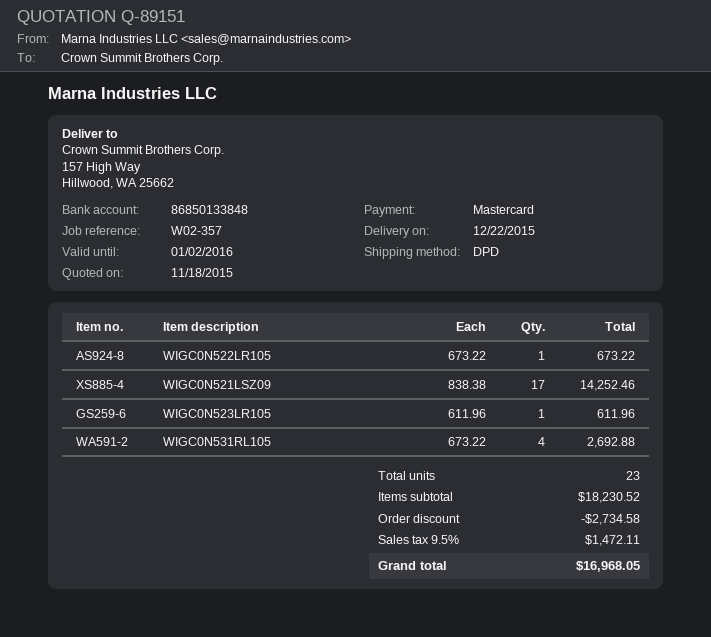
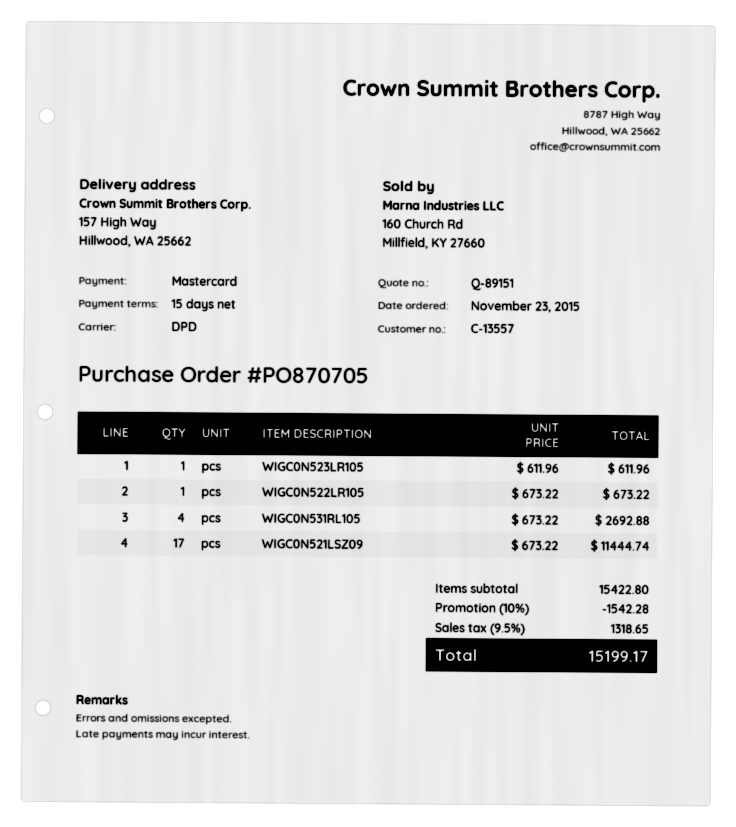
WIGC0N521LSZ09: 17 x 838.38 = 14252.46 -> 17 x 673.22 = 11444.74
subtotal: 18230.52 -> 15422.80
discount: 2734.58 -> 1542.28
tax: 9.5% = 1472.11 -> 9.5% = 1318.65
total: 16968.05 -> 15199.17

